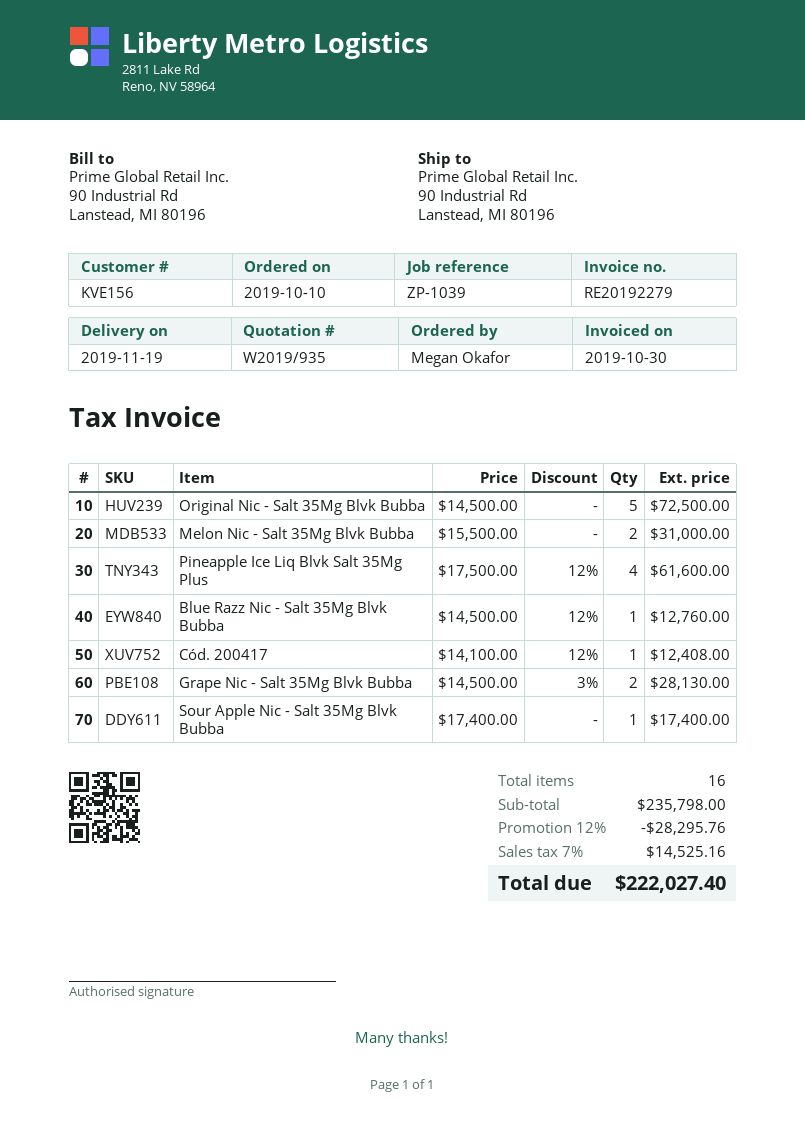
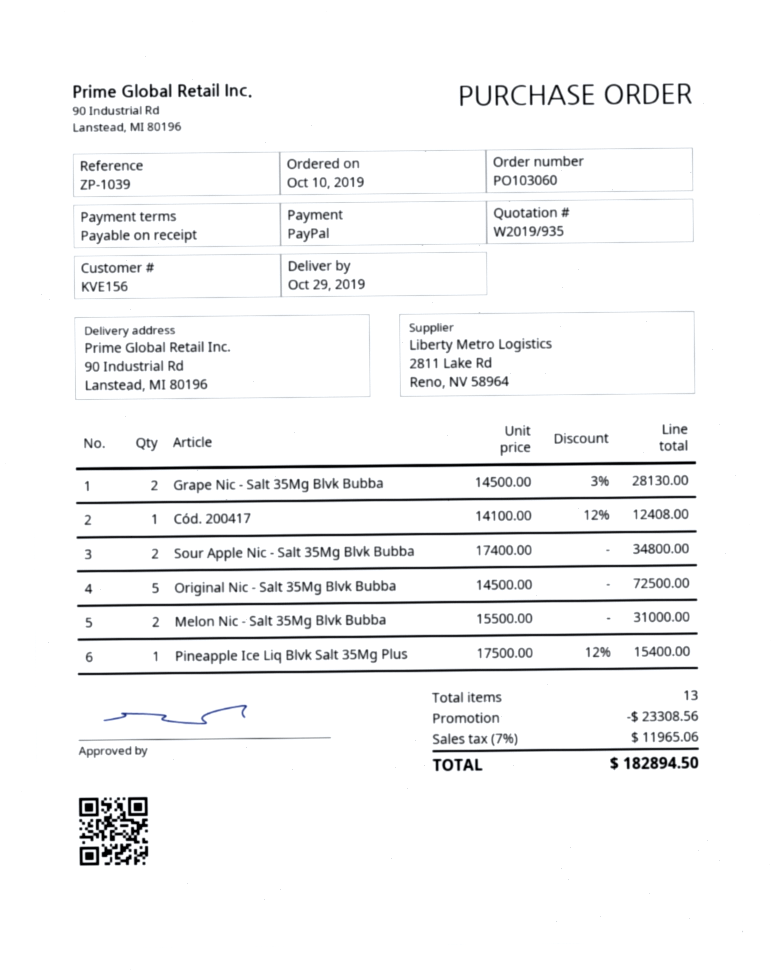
delivery date: 2019-11-19 -> 2019-10-29
Pineapple Ice Liq Blvk Salt 35Mg Plus: 4 x 17500.00 - 12% = 61600.00 -> 1 x 17500.00 - 12% = 15400.00
Blue Razz Nic - Salt 35Mg Blvk Bubba: 1 x 14500.00 - 12% = 12760.00 -> none
Sour Apple Nic - Salt 35Mg Blvk Bubba: 1 x 17400.00 = 17400.00 -> 2 x 17400.00 = 34800.00
total quantity: 16 -> 13
discount: 28295.76 -> 23308.56
tax: 7% = 14525.16 -> 7% = 11965.06
total: 222027.40 -> 182894.50

